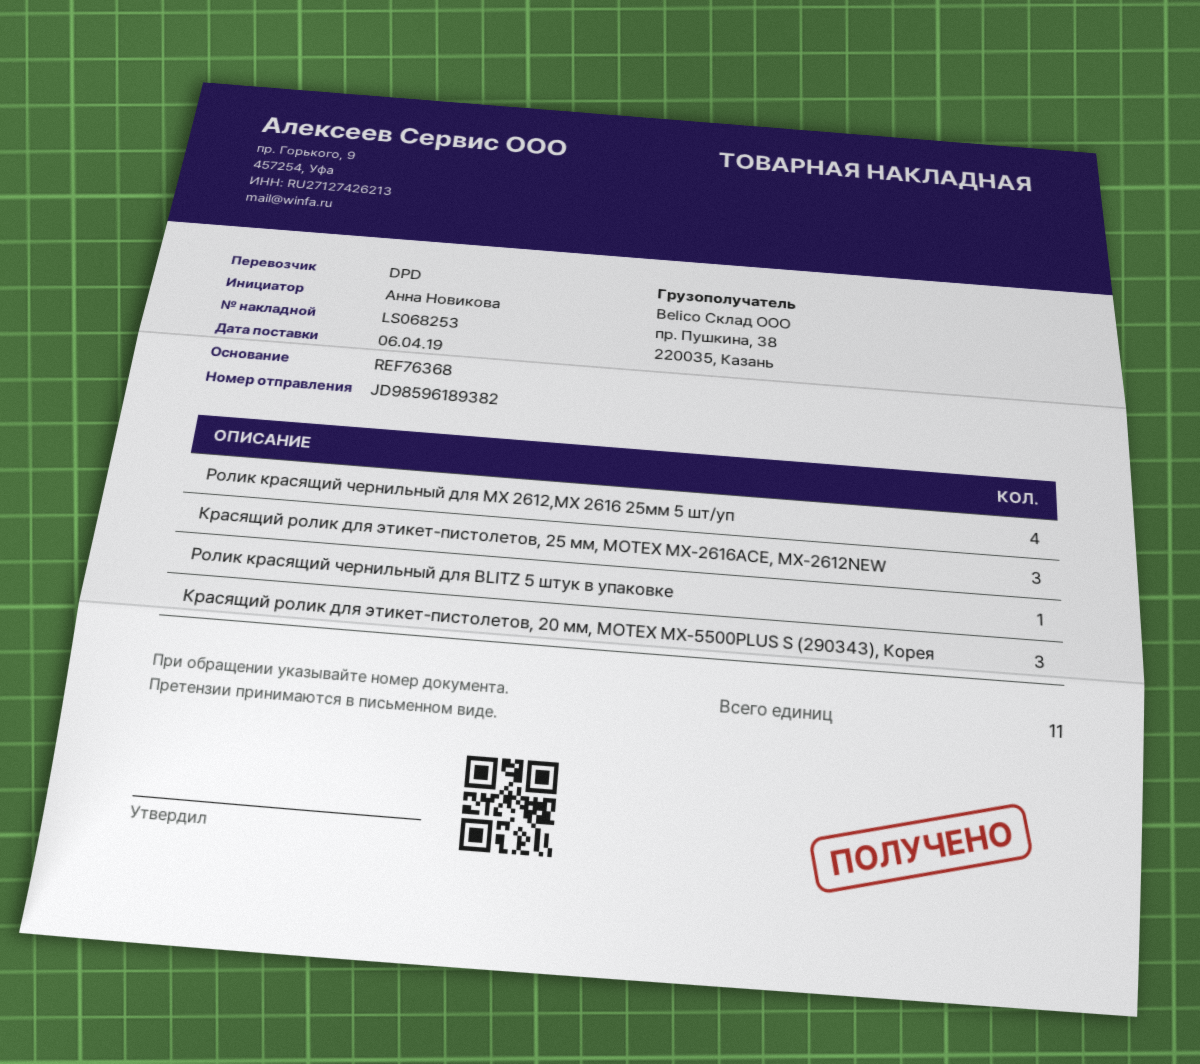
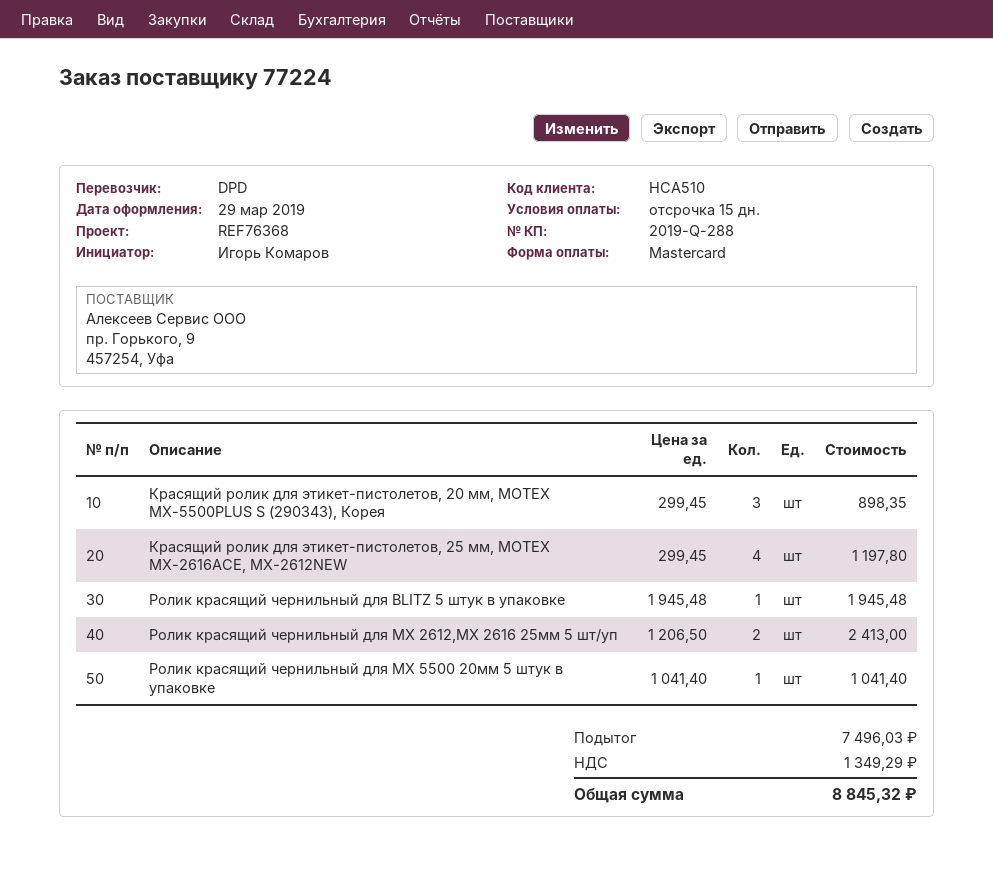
ordered by: Анна Новикова -> Игорь Комаров
Ролик красящий чернильный для MX 2612,MX 2616 25мм 5 шт/уп: 4 -> 2
Красящий ролик для этикет-пистолетов, 25 мм, MOTEX MX-2616ACE, MX-2612NEW: 3 -> 4
Ролик красящий чернильный для MX 5500 20мм 5 штук в упаковке: none -> 1

